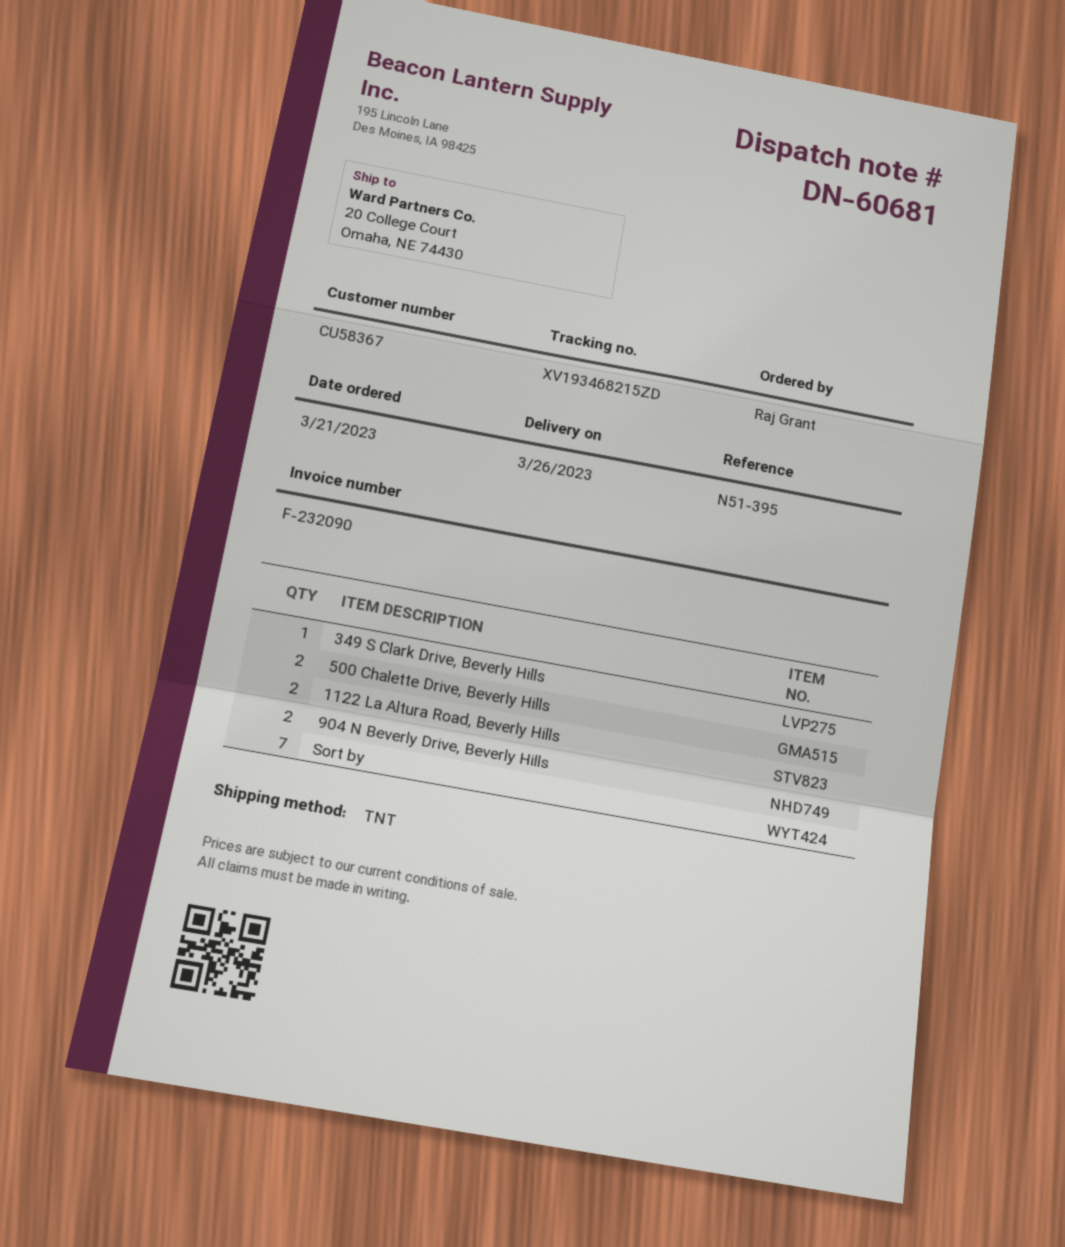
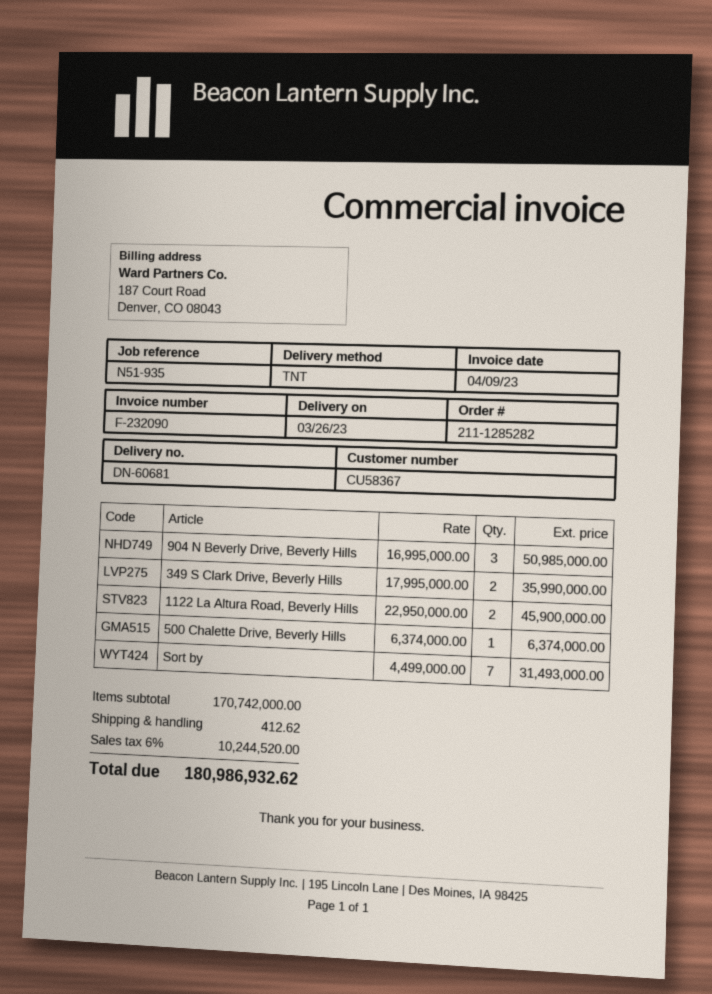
reference: N51-395 -> N51-935
349 S Clark Drive, Beverly Hills: 1 -> 2
500 Chalette Drive, Beverly Hills: 2 -> 1
904 N Beverly Drive, Beverly Hills: 2 -> 3

